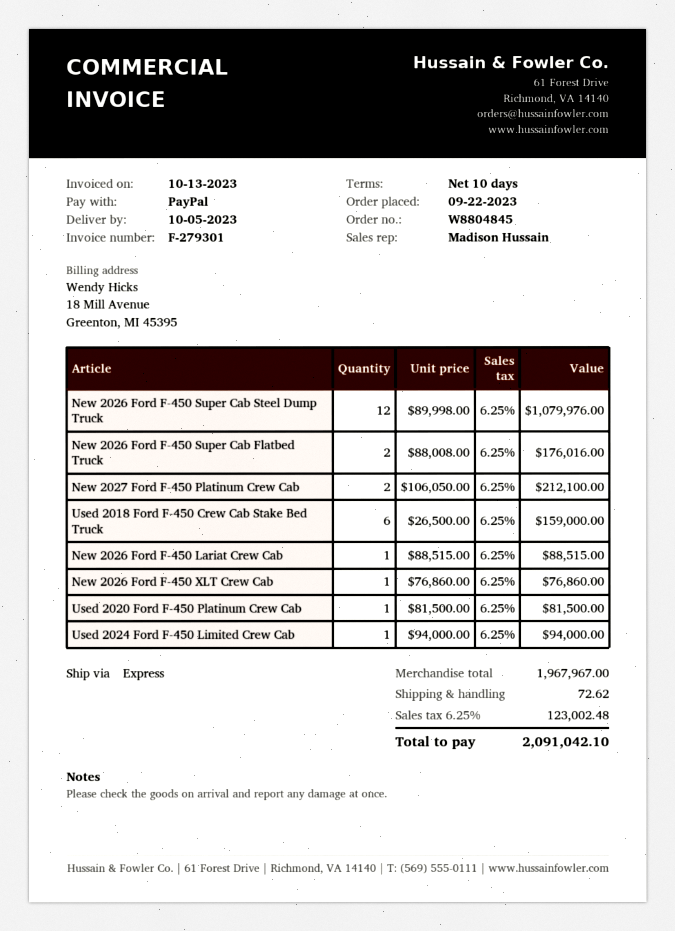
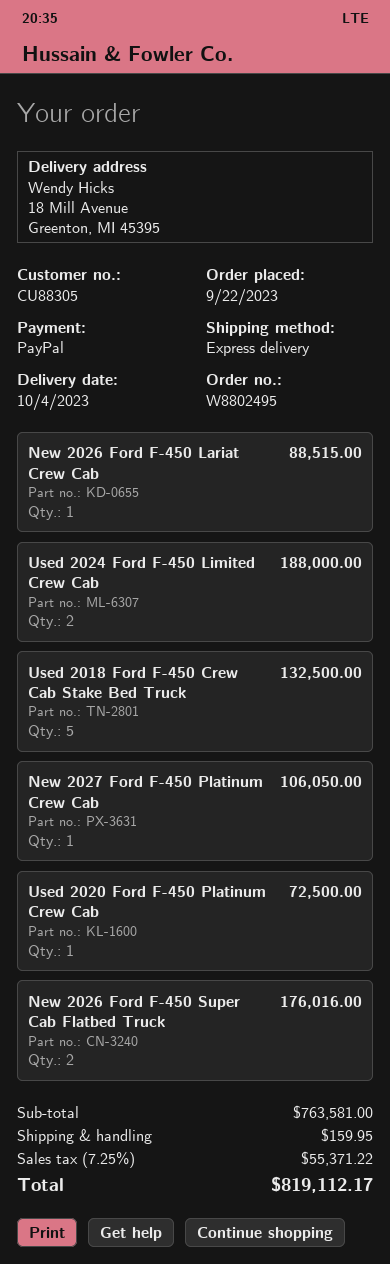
order number: W8804845 -> W8802495
delivery date: 2023-10-05 -> 2023-10-04
New 2026 Ford F-450 Super Cab Steel Dump Truck: 12 for 1079976.00 -> none
New 2027 Ford F-450 Platinum Crew Cab: 2 for 212100.00 -> 1 for 106050.00
Used 2018 Ford F-450 Crew Cab Stake Bed Truck: 6 for 159000.00 -> 5 for 132500.00
New 2026 Ford F-450 XLT Crew Cab: 1 for 76860.00 -> none
Used 2020 Ford F-450 Platinum Crew Cab: 1 for 81500.00 -> 1 for 72500.00
Used 2024 Ford F-450 Limited Crew Cab: 1 for 94000.00 -> 2 for 188000.00
subtotal: 1967967.00 -> 763581.00
shipping: 72.62 -> 159.95
tax: 6.25% = 123002.48 -> 7.25% = 55371.22
total: 2091042.10 -> 819112.17

